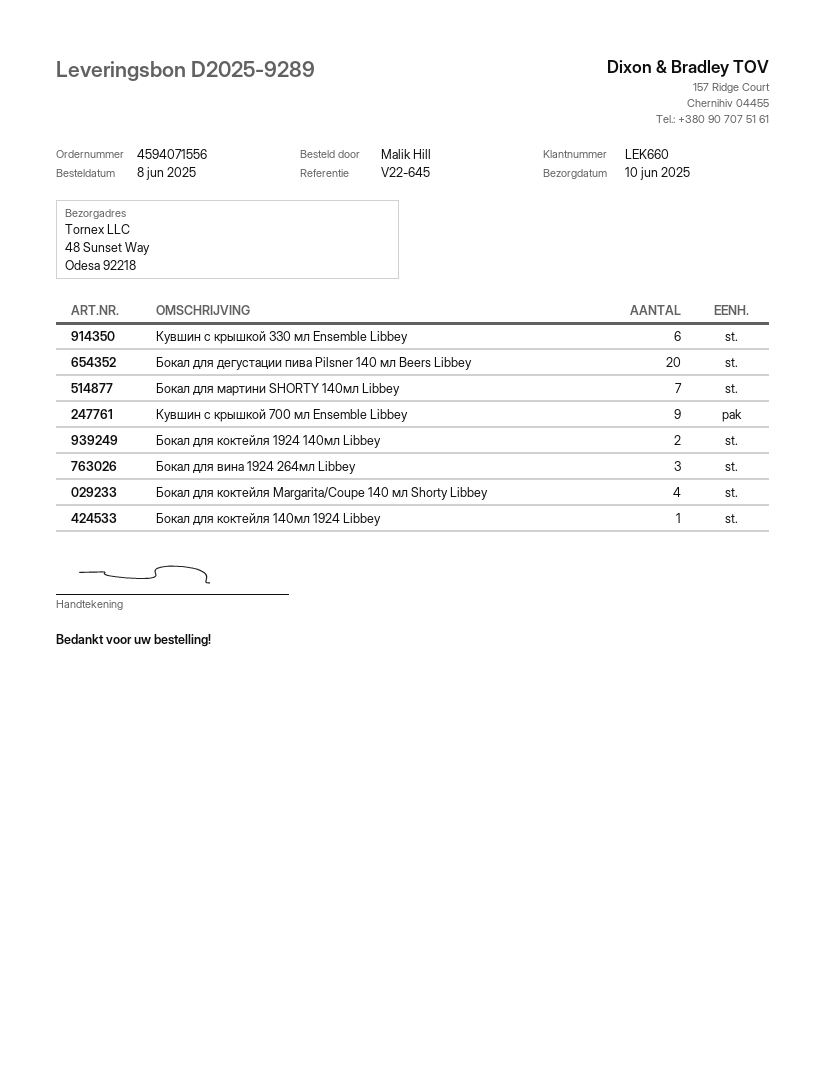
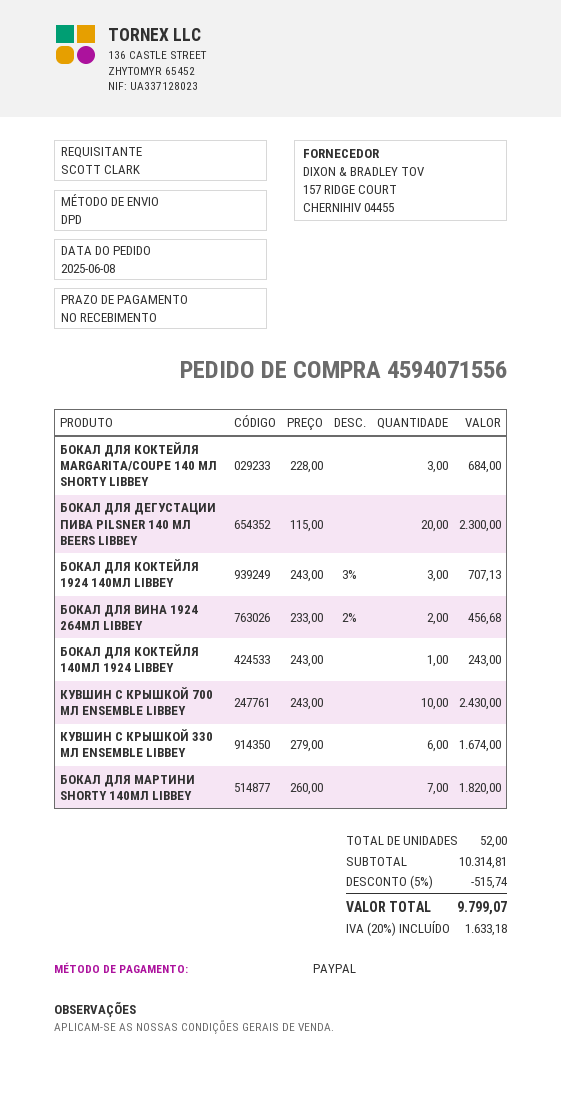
ordered by: Malik Hill -> SCOTT CLARK
Кувшин с крышкой 700 мл Ensemble Libbey: 9 -> 10
Бокал для коктейля 1924 140мл Libbey: 2 -> 3
Бокал для вина 1924 264мл Libbey: 3 -> 2
Бокал для коктейля Margarita/Coupe 140 мл Shorty Libbey: 4 -> 3

